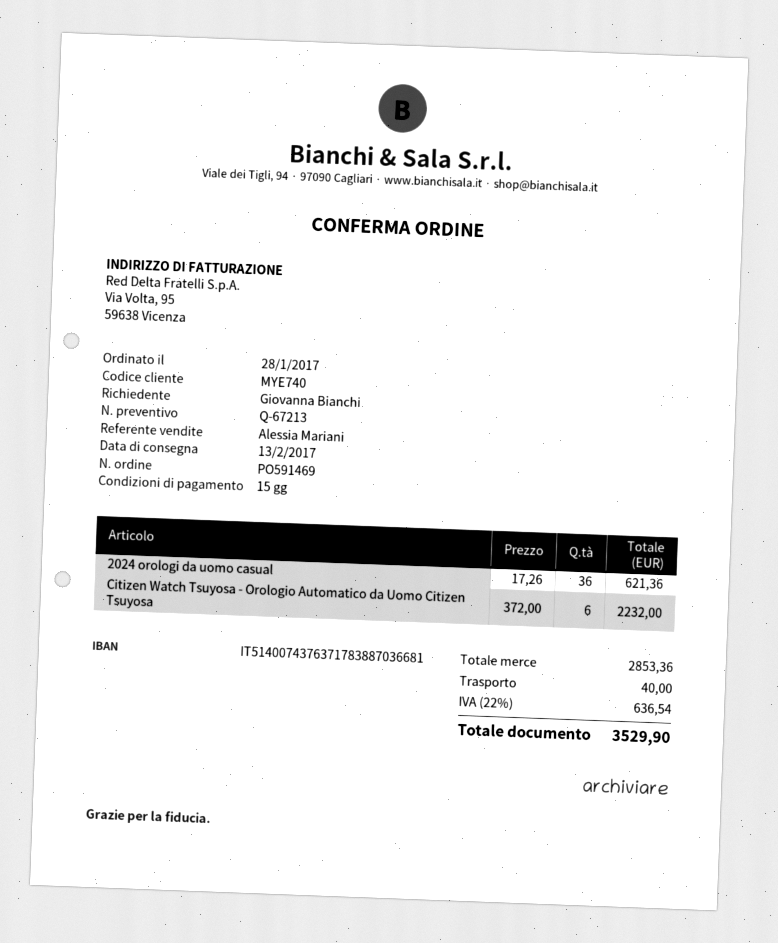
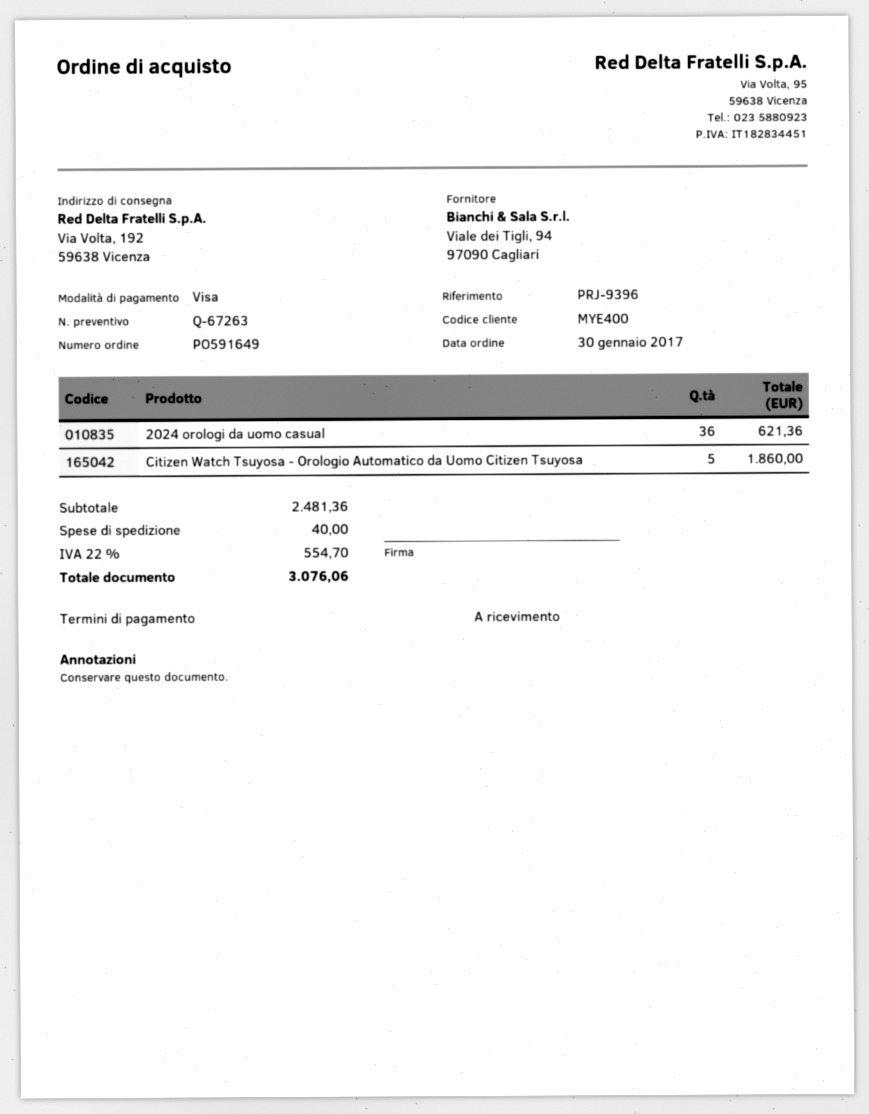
quote number: Q-67213 -> Q-67263
order number: PO591469 -> PO591649
order date: 2017-01-28 -> 2017-01-30
payment terms: 15 days -> on receipt
customer number: MYE740 -> MYE400
Citizen Watch Tsuyosa - Orologio Automatico da Uomo Citizen Tsuyosa: 6 for 2232.00 -> 5 for 1860.00
subtotal: 2853.36 -> 2481.36
tax: 22% = 636.54 -> 22% = 554.70
total: 3529.90 -> 3076.06

